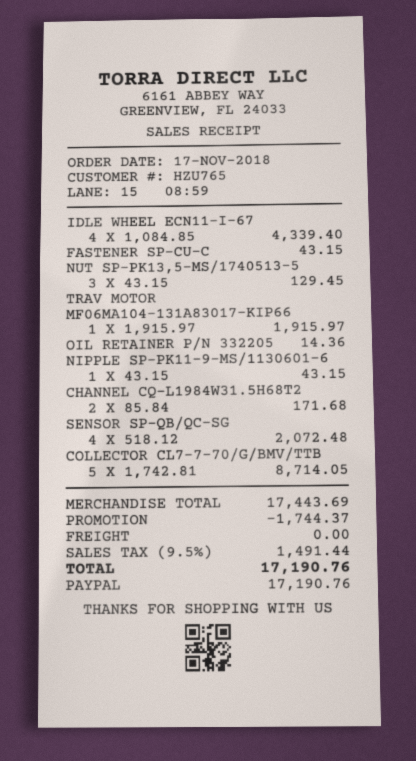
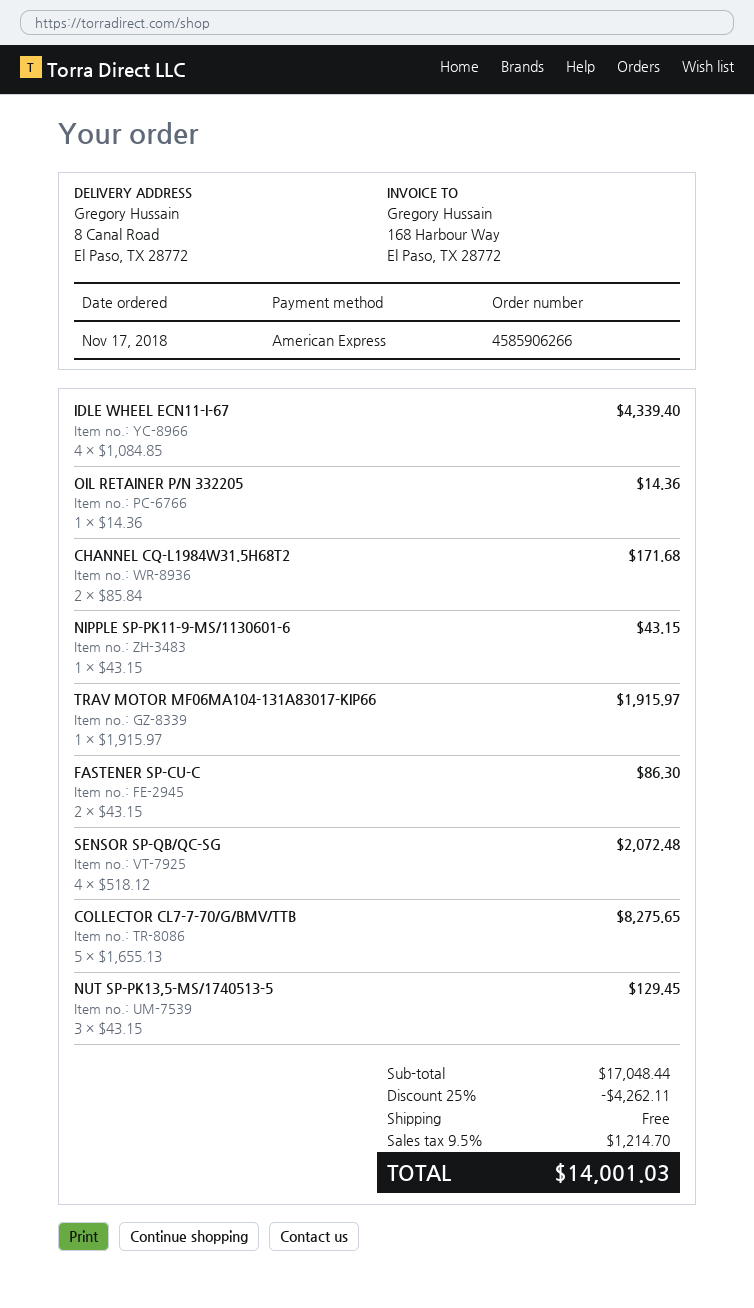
payment method: PayPal -> American Express
FASTENER SP-CU-C: 1 x 43.15 = 43.15 -> 2 x 43.15 = 86.30
COLLECTOR CL7-7-70/G/BMV/TTB: 5 x 1742.81 = 8714.05 -> 5 x 1655.13 = 8275.65
subtotal: 17443.69 -> 17048.44
discount: 1744.37 -> 4262.11
tax: 9.5% = 1491.44 -> 9.5% = 1214.70
total: 17190.76 -> 14001.03

